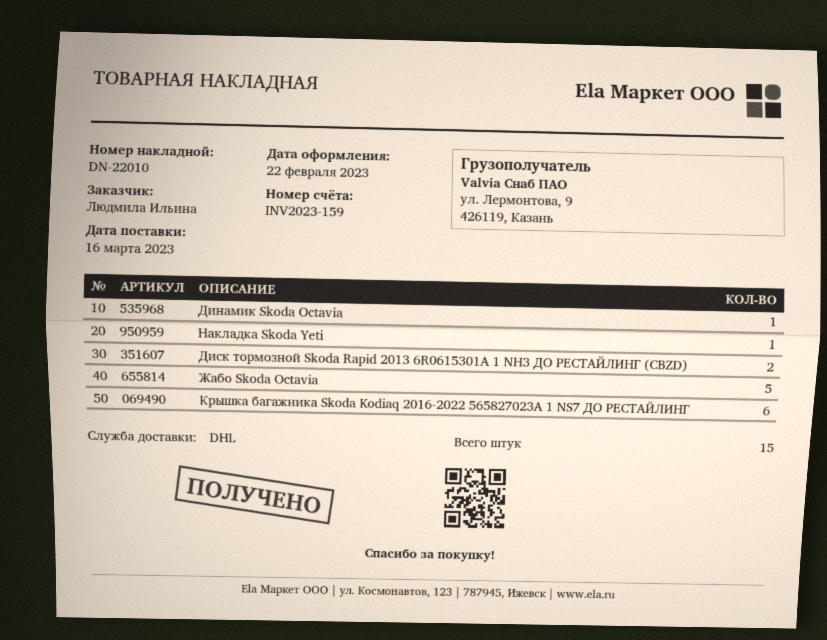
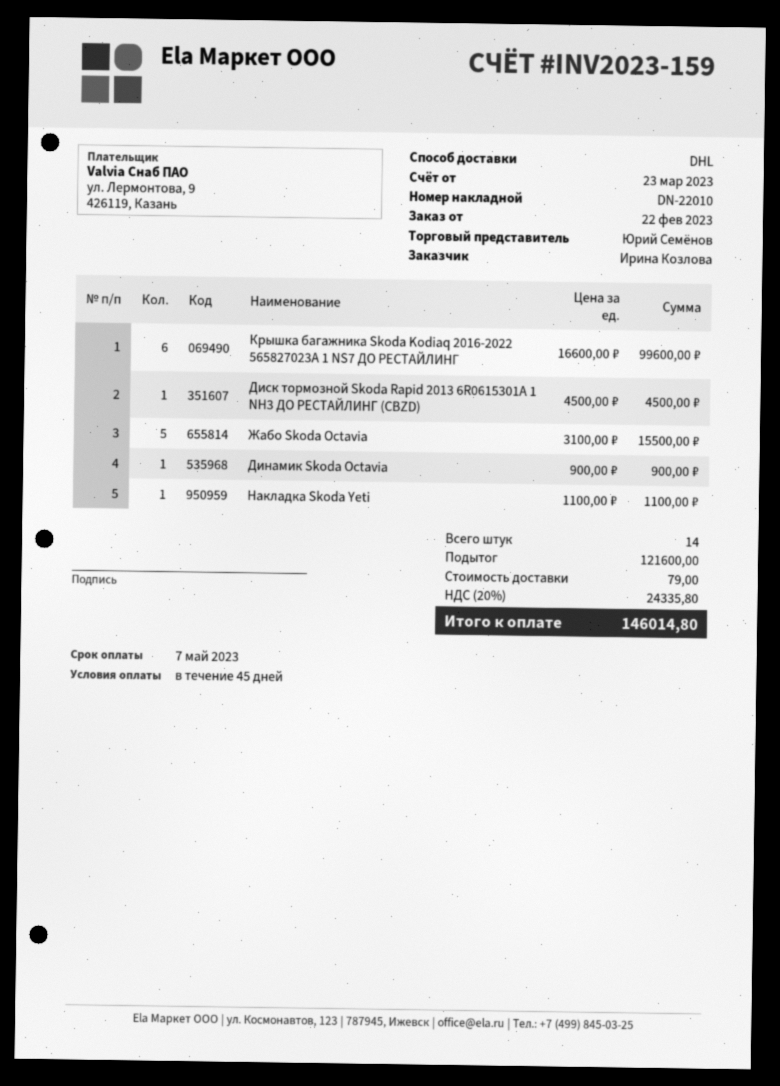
ordered by: Людмила Ильина -> Ирина Козлова
Диск тормозной Skoda Rapid 2013 6R0615301A 1 NH3 ДО РЕСТАЙЛИНГ (CBZD): 2 -> 1
total quantity: 15 -> 14

